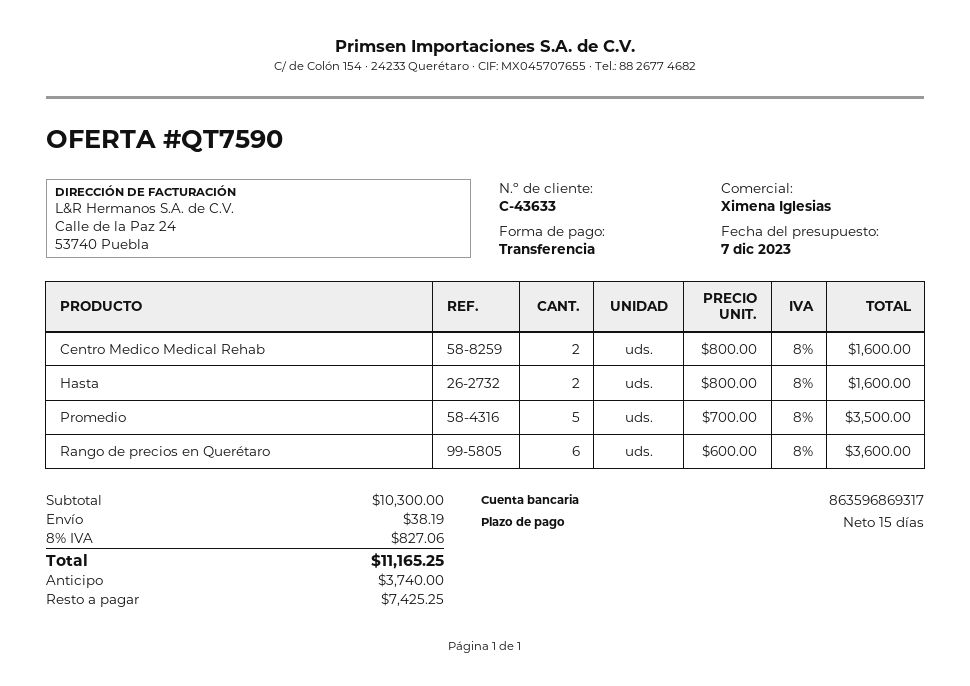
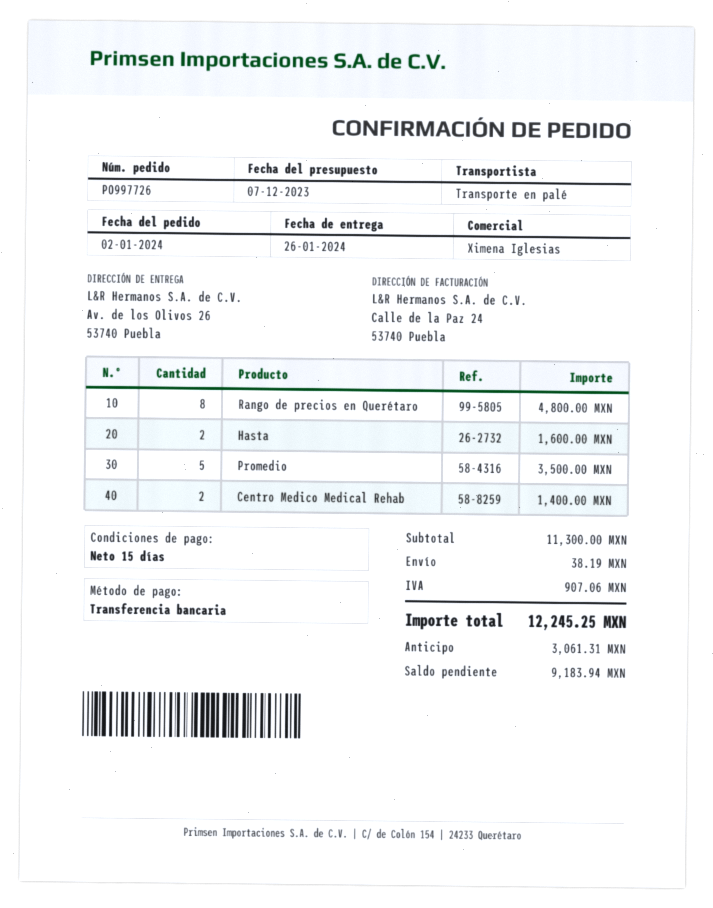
Centro Medico Medical Rehab: 2 for 1600.00 -> 2 for 1400.00
Rango de precios en Querétaro: 6 for 3600.00 -> 8 for 4800.00
subtotal: 10300.00 -> 11300.00
tax: 827.06 -> 907.06
total: 11165.25 -> 12245.25
deposit: 3740.00 -> 3061.31
balance: 7425.25 -> 9183.94

